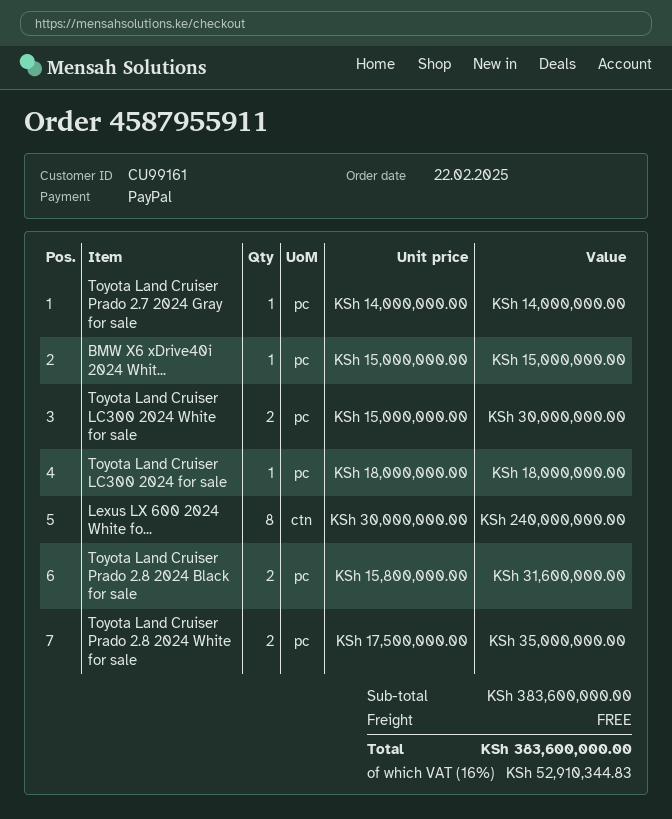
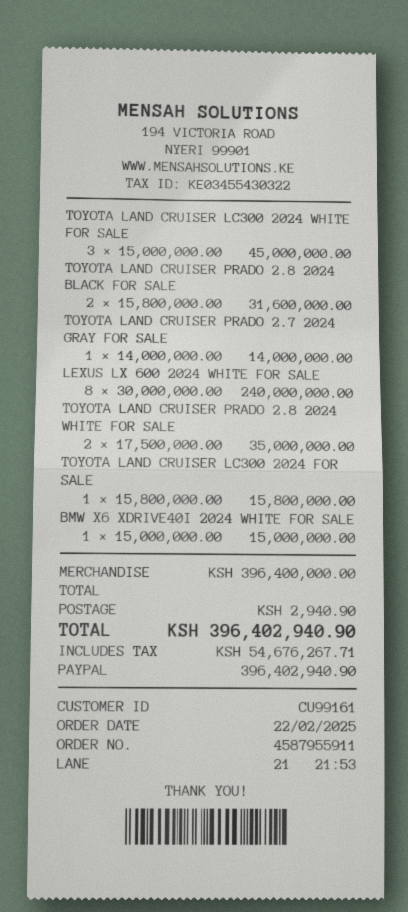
Toyota Land Cruiser LC300 2024 White for sale: 2 x 15000000.00 = 30000000.00 -> 3 x 15000000.00 = 45000000.00
Toyota Land Cruiser LC300 2024 for sale: 1 x 18000000.00 = 18000000.00 -> 1 x 15800000.00 = 15800000.00
subtotal: 383600000.00 -> 396400000.00
shipping: 0.00 -> 2940.90
tax: 52910344.83 -> 54676267.71
total: 383600000.00 -> 396402940.90

